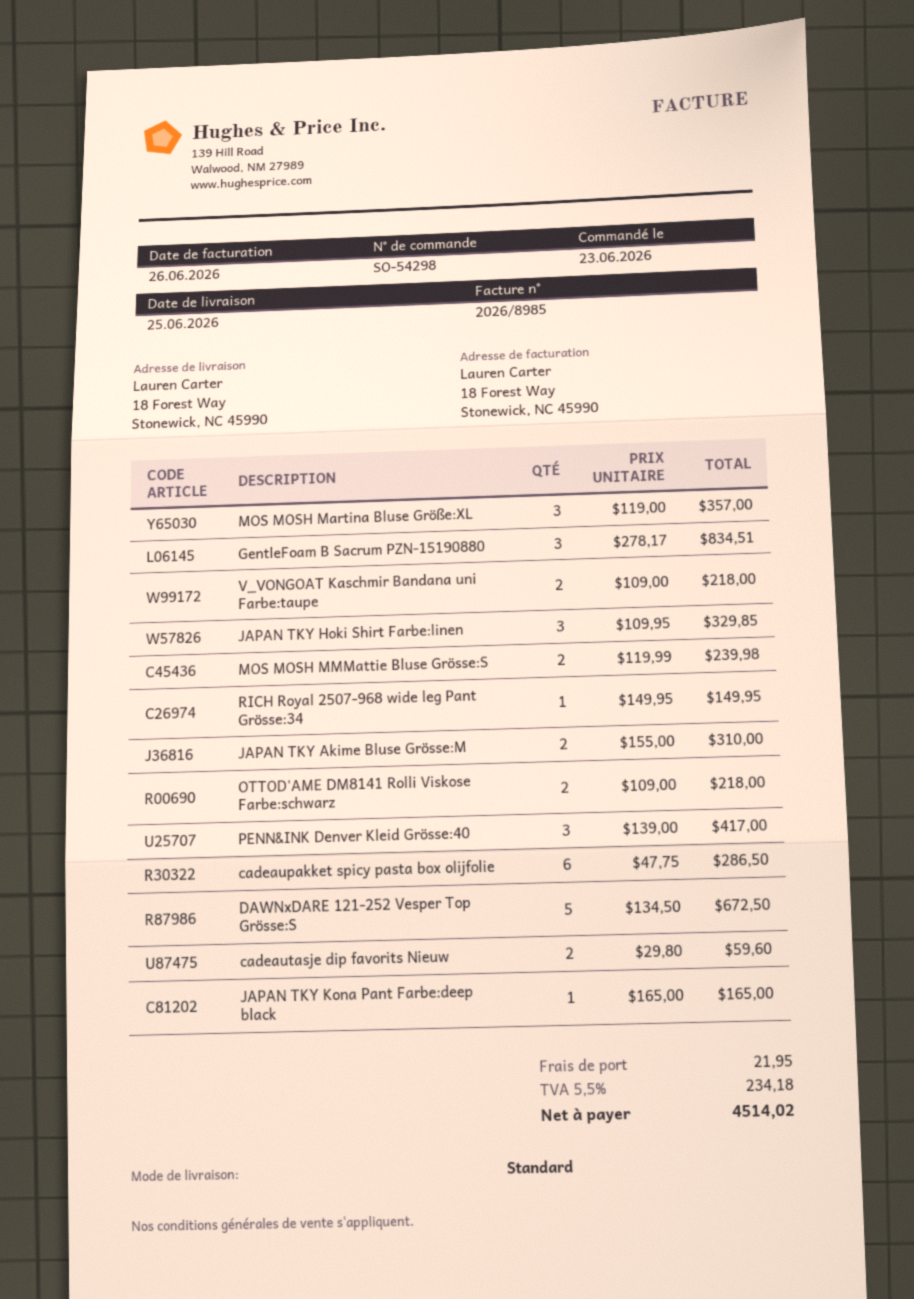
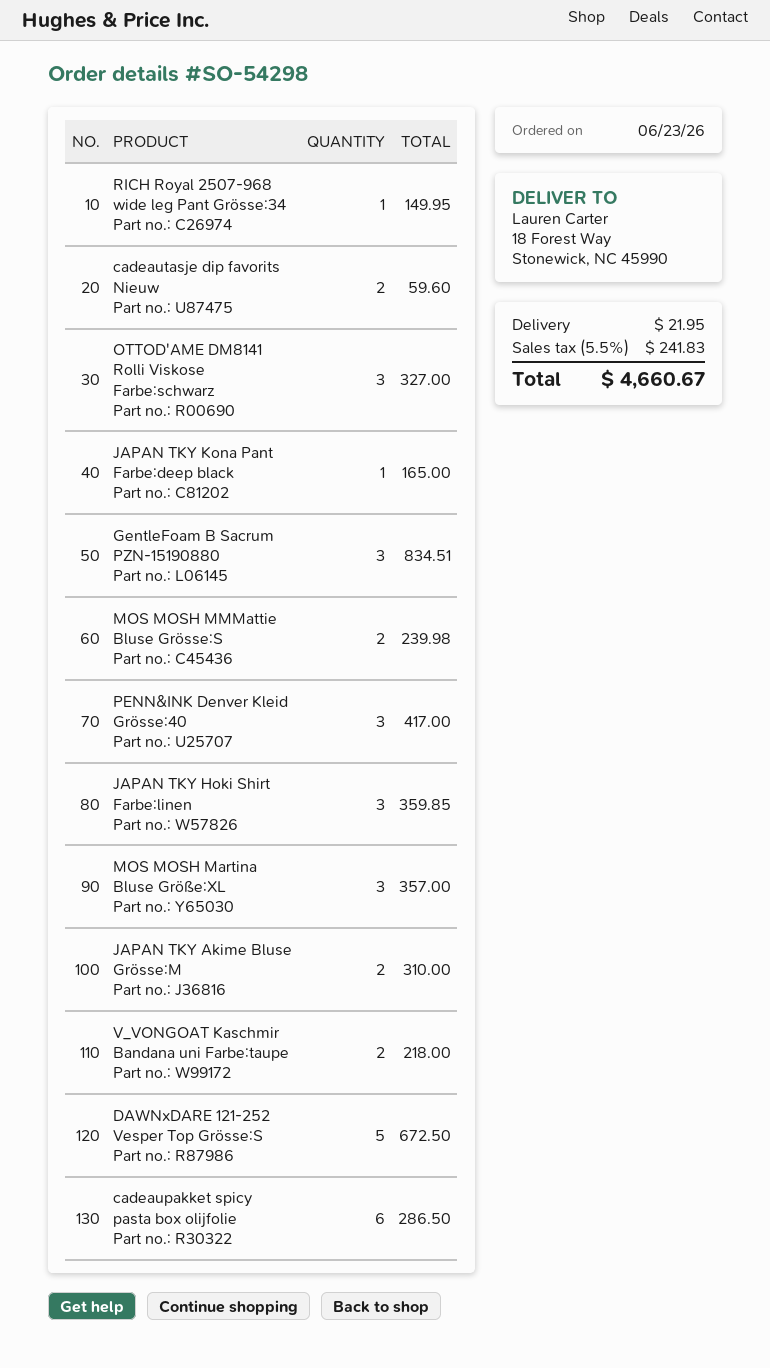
JAPAN TKY Hoki Shirt Farbe:linen: 3 for 329.85 -> 3 for 359.85
OTTOD'AME DM8141 Rolli Viskose Farbe:schwarz: 2 for 218.00 -> 3 for 327.00
tax: 5.5% = 234.18 -> 5.5% = 241.83
total: 4514.02 -> 4660.67

